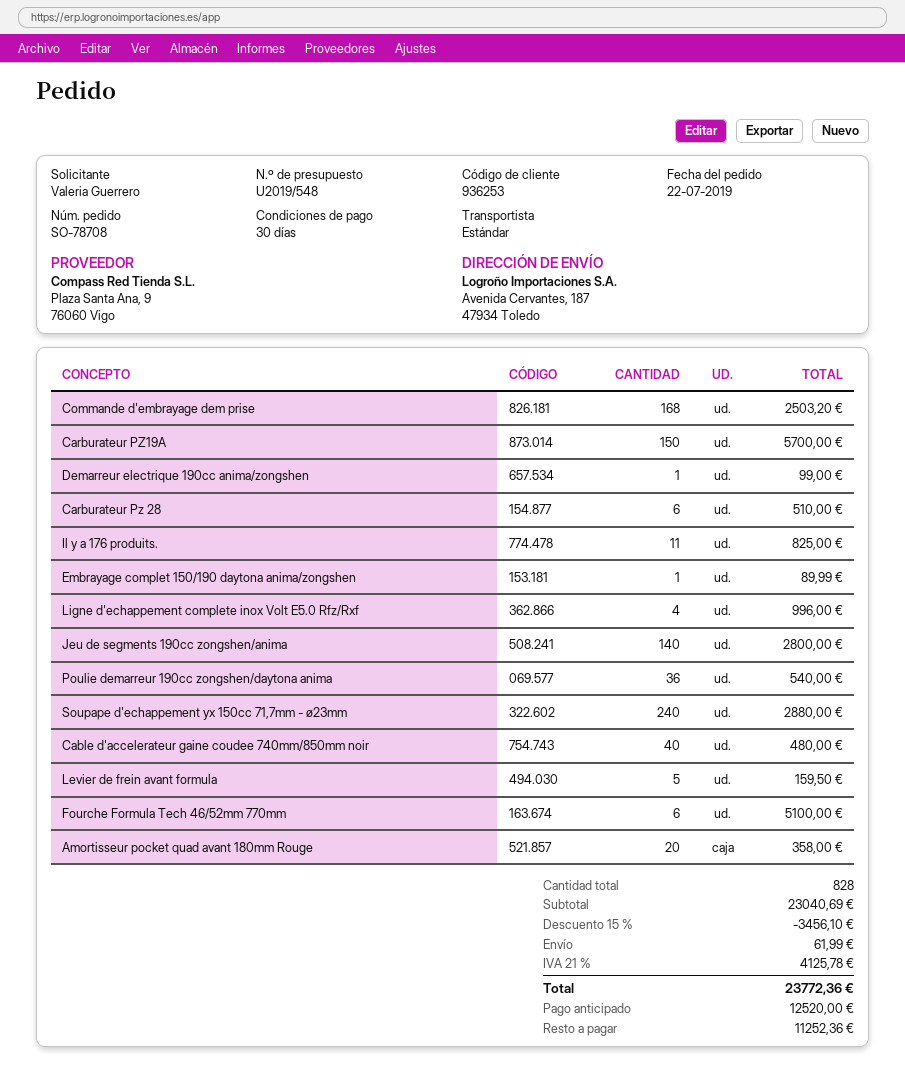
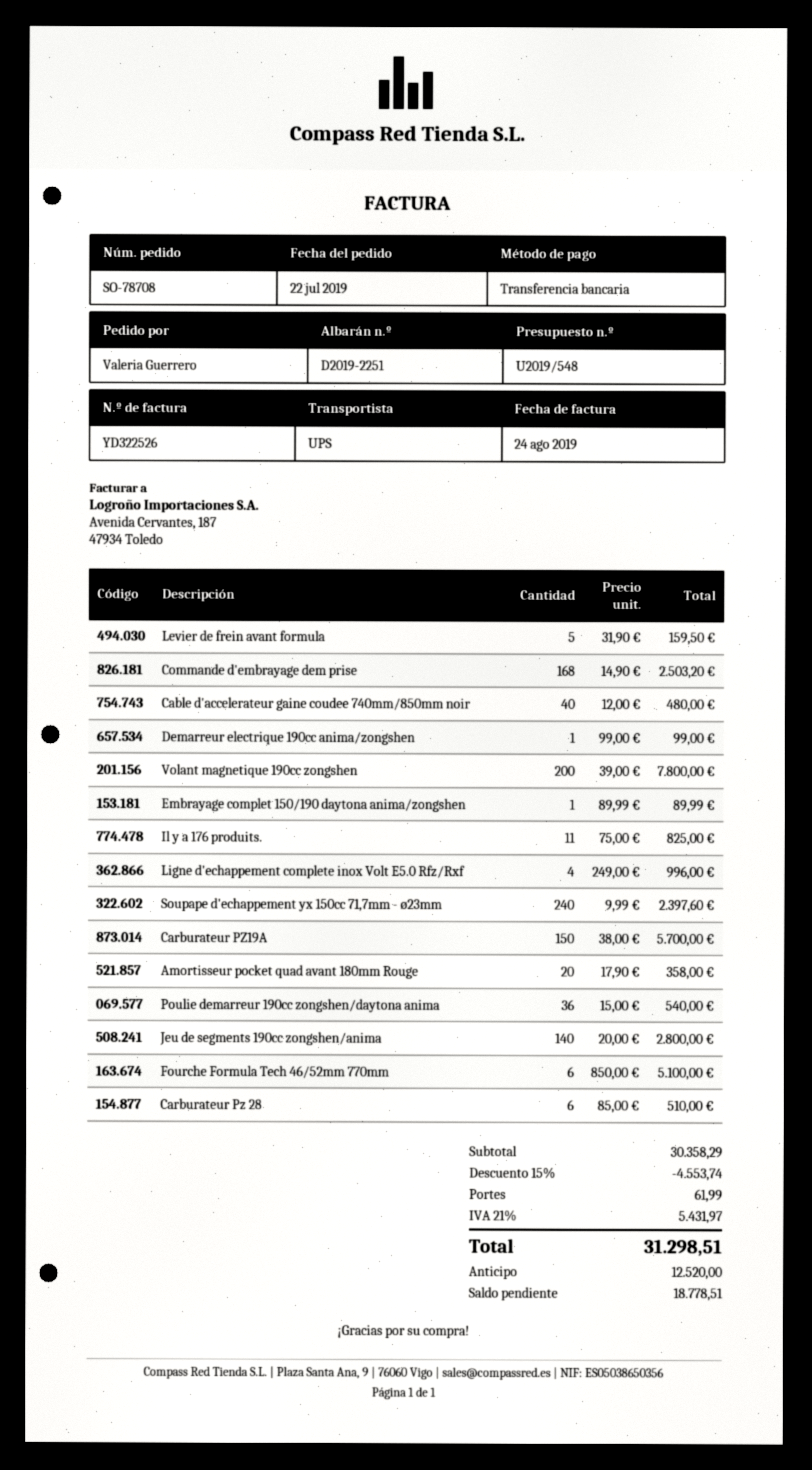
shipping method: standard -> UPS
Soupape d'echappement yx 150cc 71,7mm - ø23mm: 240 for 2880.00 -> 240 for 2397.60
Volant magnetique 190cc zongshen: none -> 200 for 7800.00
subtotal: 23040.69 -> 30358.29
discount: 15% = 3456.10 -> 15% = 4553.74
tax: 21% = 4125.78 -> 21% = 5431.97
total: 23772.36 -> 31298.51
balance: 11252.36 -> 18778.51

